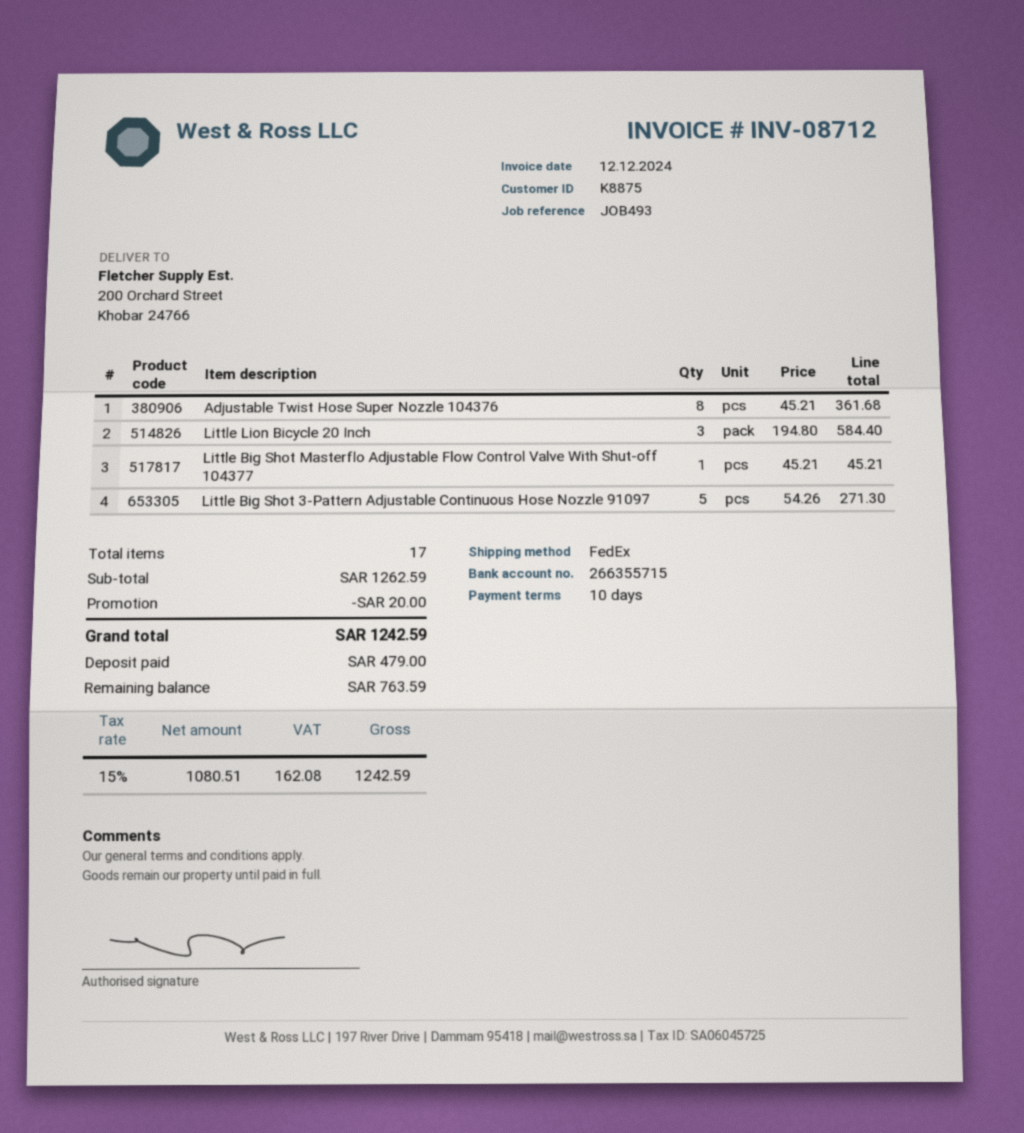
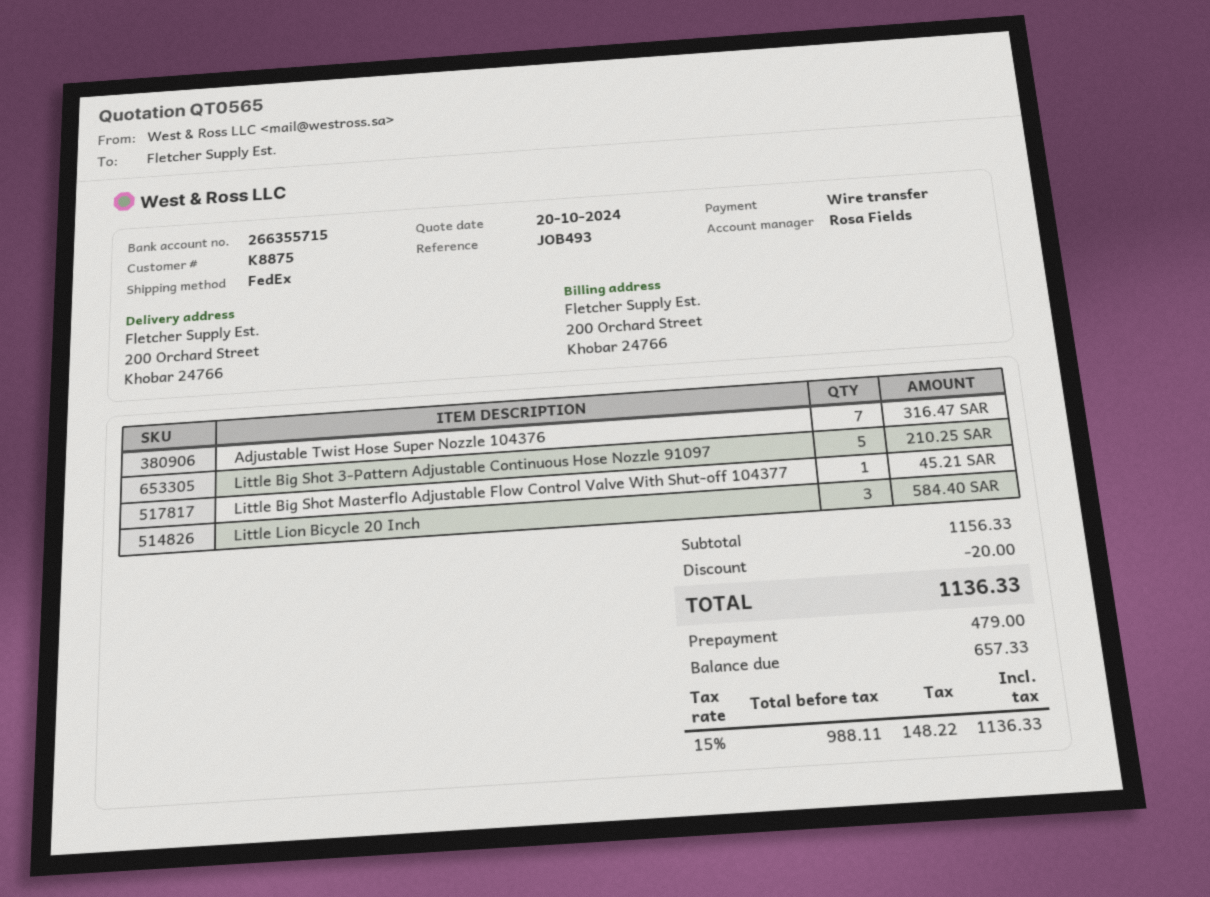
Adjustable Twist Hose Super Nozzle 104376: 8 for 361.68 -> 7 for 316.47
Little Big Shot 3-Pattern Adjustable Continuous Hose Nozzle 91097: 5 for 271.30 -> 5 for 210.25
subtotal: 1262.59 -> 1156.33
net: 1080.51 -> 988.11
tax: 15% = 162.08 -> 15% = 148.22
total: 1242.59 -> 1136.33
balance: 763.59 -> 657.33

